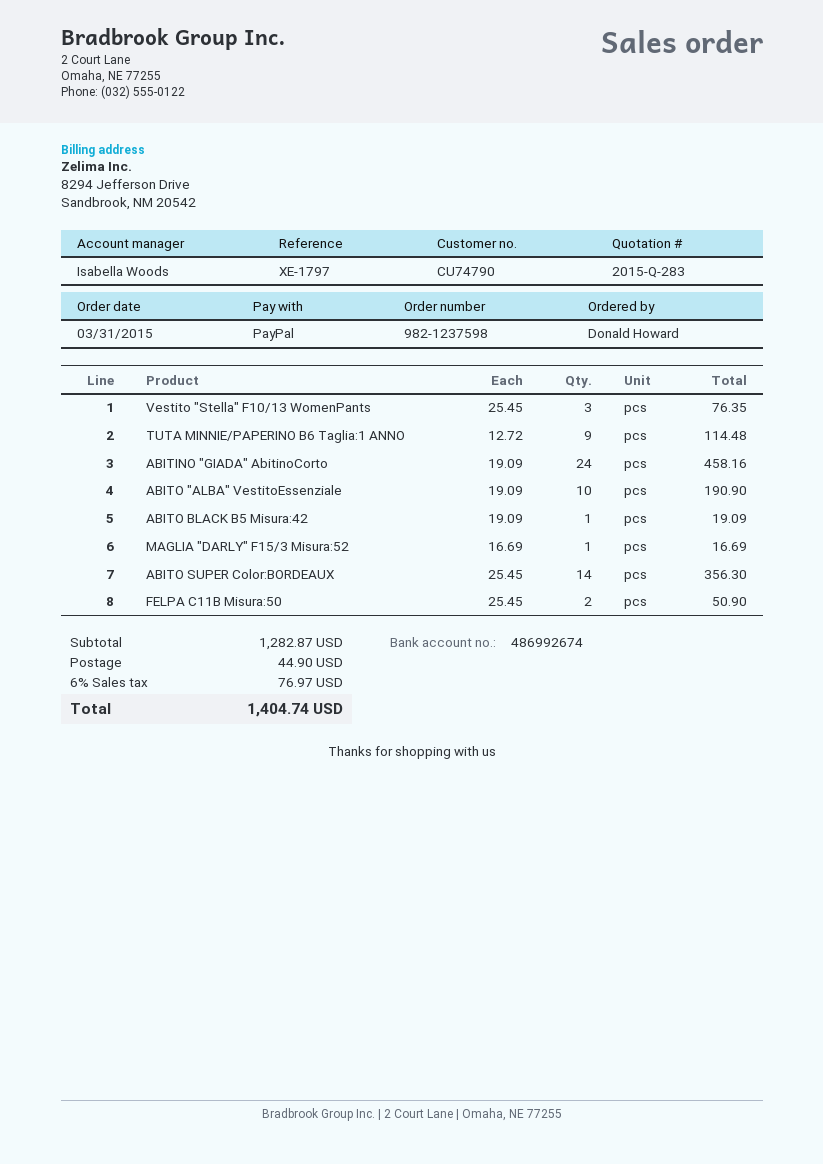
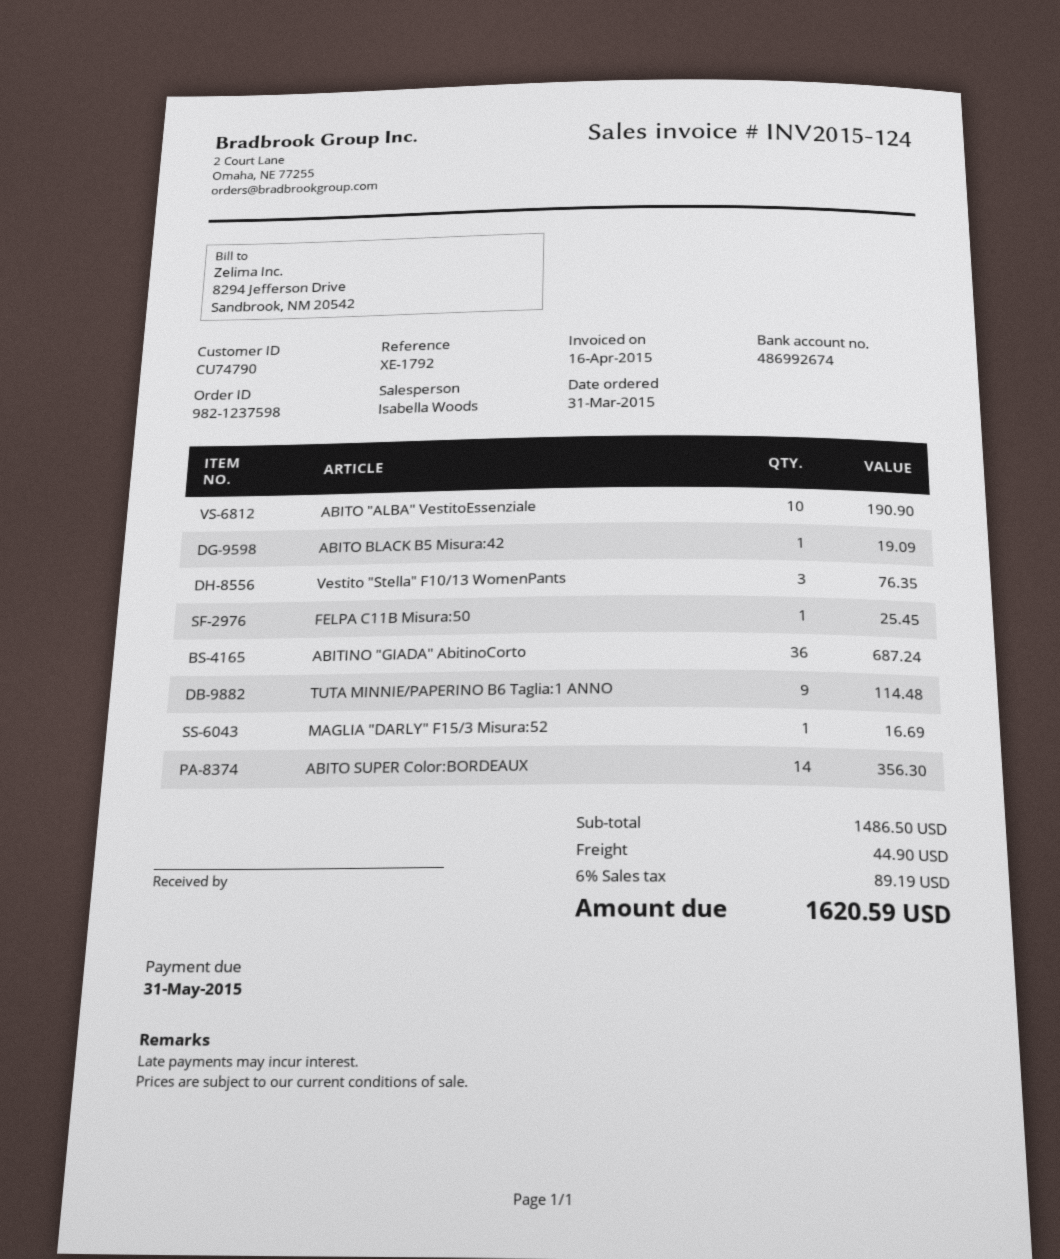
reference: XE-1797 -> XE-1792
ABITINO "GIADA" AbitinoCorto: 24 for 458.16 -> 36 for 687.24
FELPA C11B Misura:50: 2 for 50.90 -> 1 for 25.45
subtotal: 1282.87 -> 1486.50
tax: 6% = 76.97 -> 6% = 89.19
total: 1404.74 -> 1620.59

